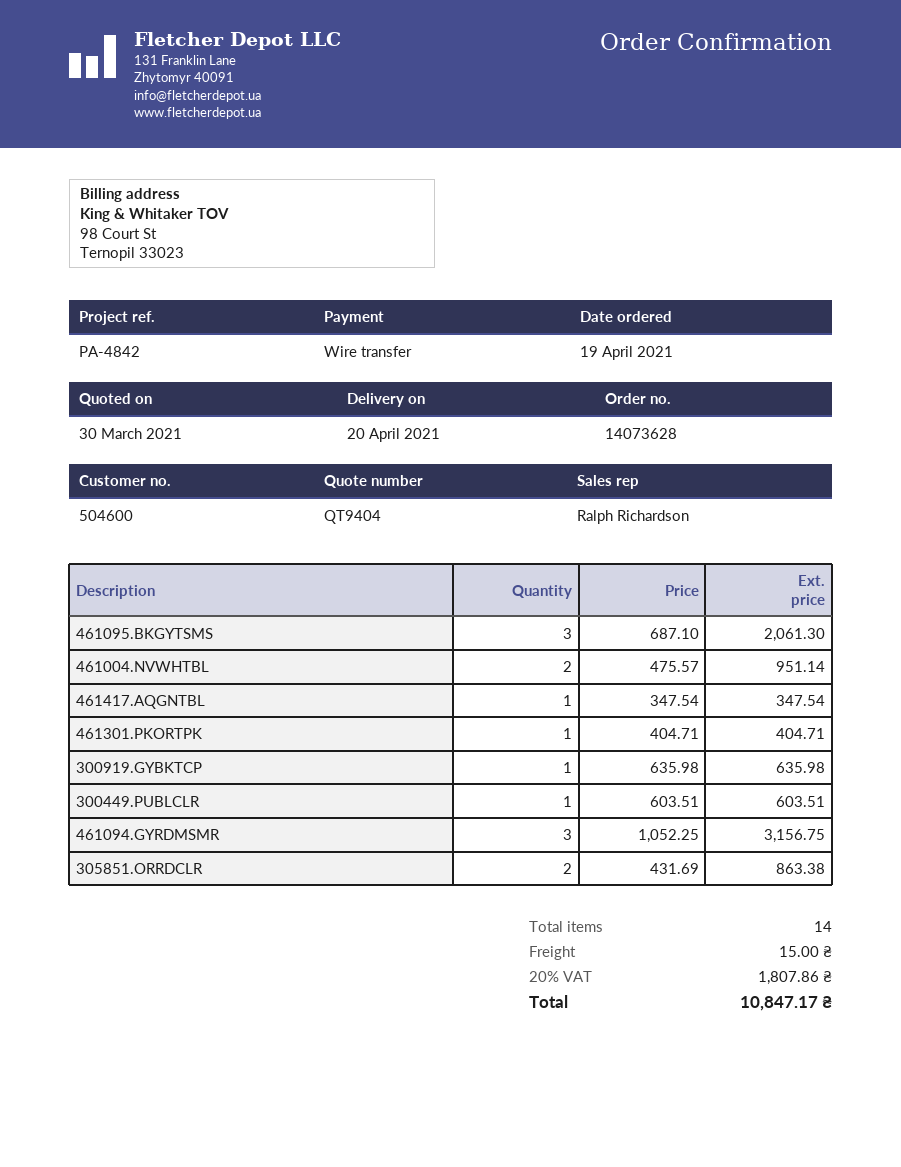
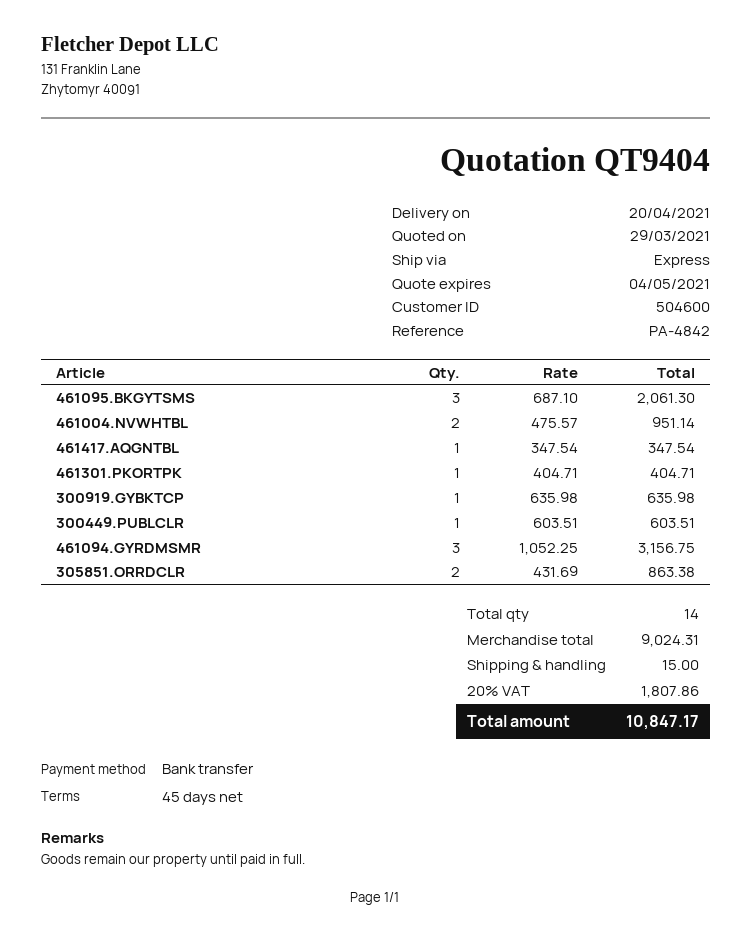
quote date: 2021-03-30 -> 2021-03-29

